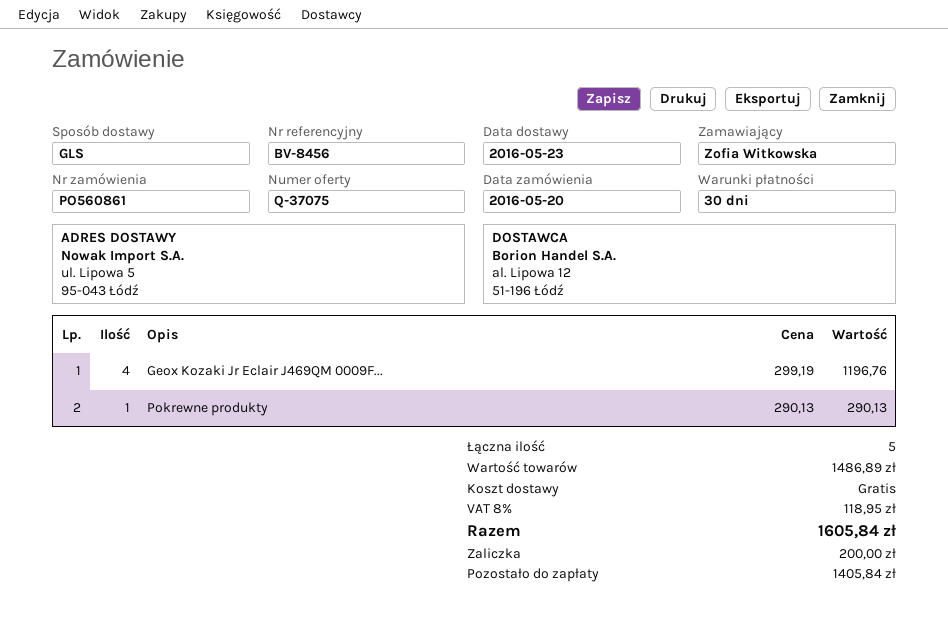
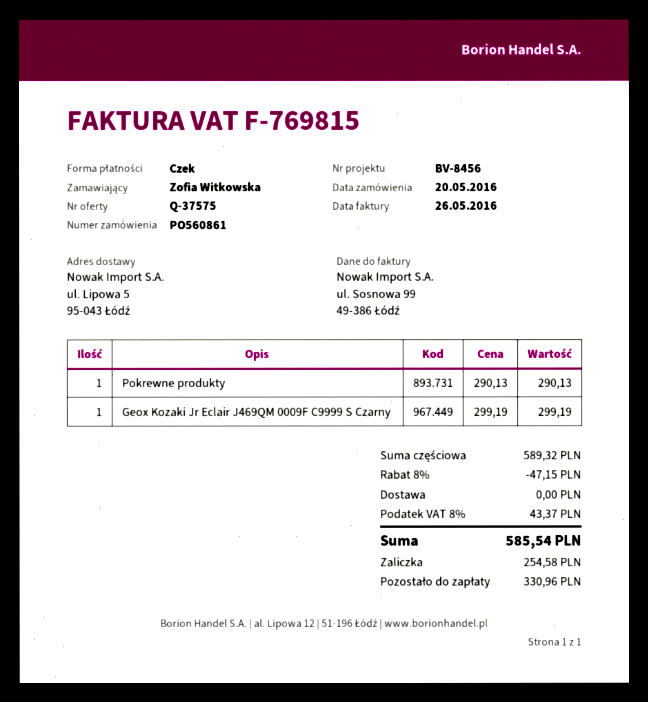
quote number: Q-37075 -> Q-37575
Geox Kozaki Jr Eclair J469QM 0009F...: 4 x 299.19 = 1196.76 -> 1 x 299.19 = 299.19
subtotal: 1486.89 -> 589.32
discount: none -> 8% = 47.15
tax: 8% = 118.95 -> 8% = 43.37
total: 1605.84 -> 585.54
deposit: 200.00 -> 254.58
balance: 1405.84 -> 330.96

